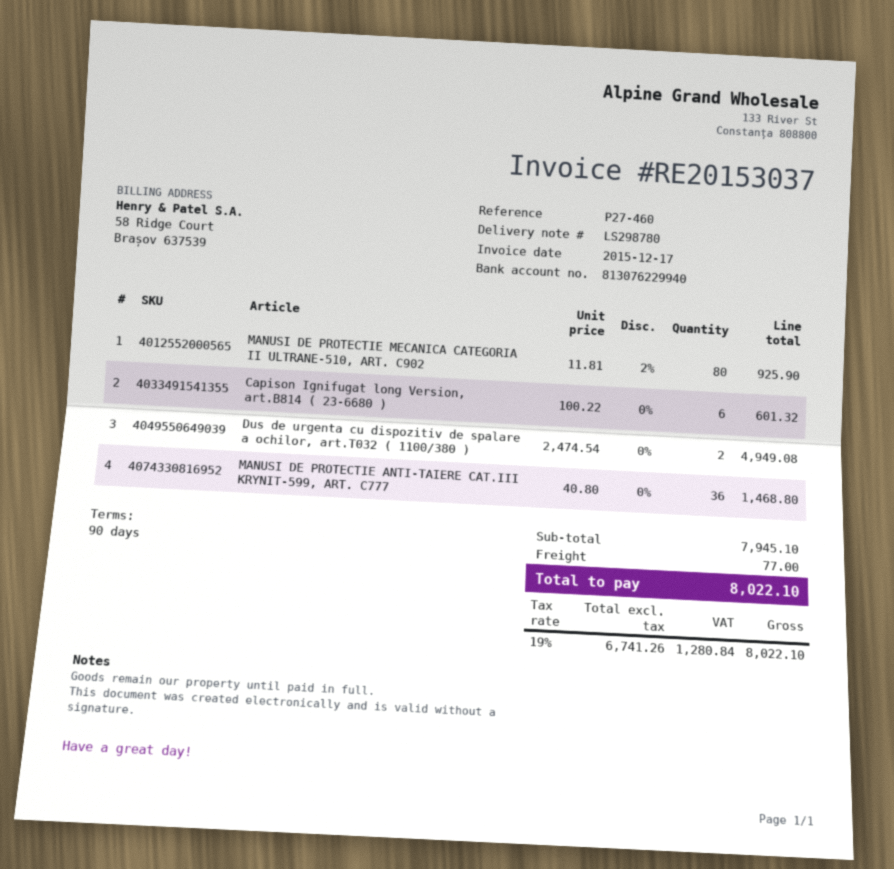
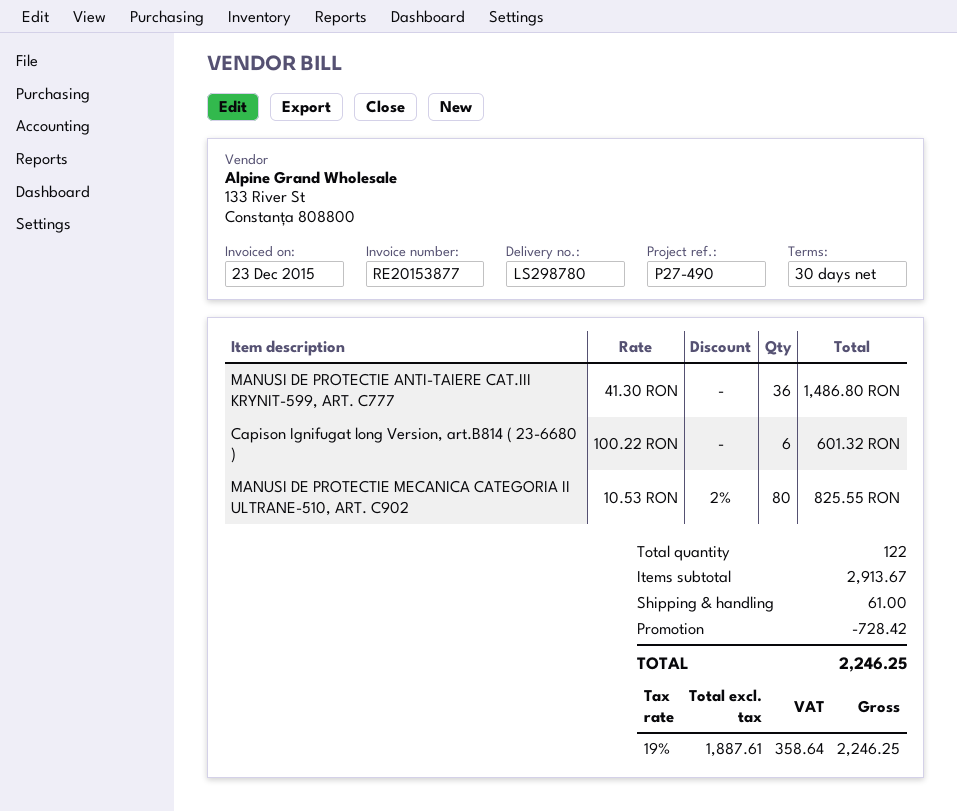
invoice number: RE20153037 -> RE20153877
invoice date: 2015-12-17 -> 2015-12-23
payment terms: 90 days -> 30 days
reference: P27-460 -> P27-490
MANUSI DE PROTECTIE MECANICA CATEGORIA II ULTRANE-510, ART. C902: 80 x 11.81 - 2% = 925.90 -> 80 x 10.53 - 2% = 825.55
Dus de urgenta cu dispozitiv de spalare a ochilor, art.T032 ( 1100/380 ): 2 x 2474.54 = 4949.08 -> none
MANUSI DE PROTECTIE ANTI-TAIERE CAT.III KRYNIT-599, ART. C777: 36 x 40.80 = 1468.80 -> 36 x 41.30 = 1486.80
subtotal: 7945.10 -> 2913.67
discount: none -> 728.42
shipping: 77.00 -> 61.00
net: 6741.26 -> 1887.61
tax: 19% = 1280.84 -> 19% = 358.64
total: 8022.10 -> 2246.25

